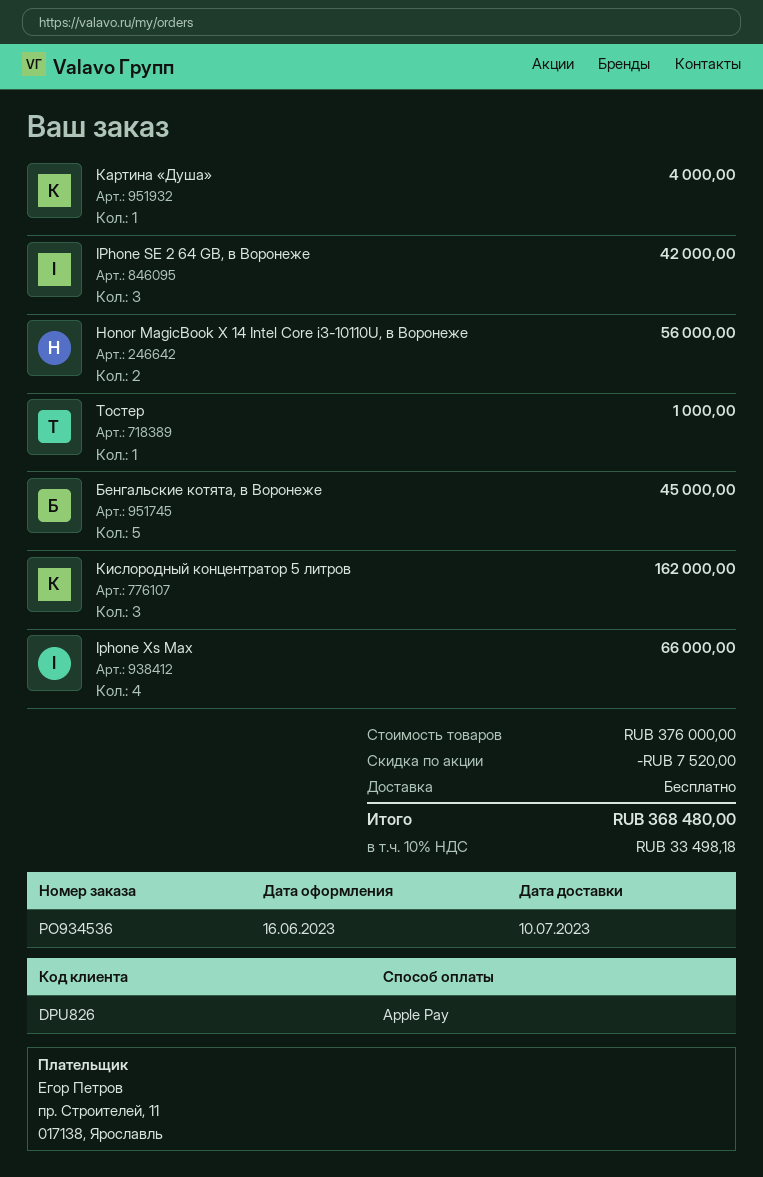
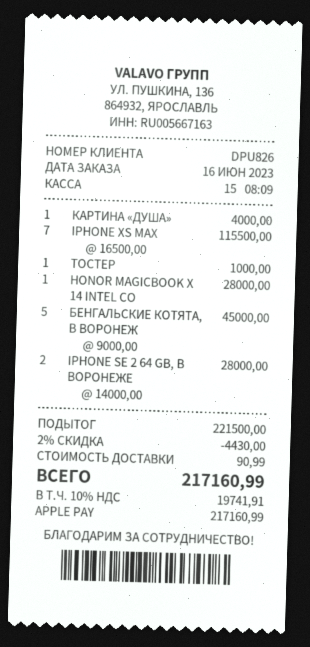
IPhone SE 2 64 GB, в Воронеже: 3 for 42000.00 -> 2 for 28000.00
Honor MagicBook X 14 Intel Core i3-10110U, в Воронеже: 2 for 56000.00 -> 1 for 28000.00
Кислородный концентратор 5 литров: 3 for 162000.00 -> none
Iphone Xs Max: 4 for 66000.00 -> 7 for 115500.00
subtotal: 376000.00 -> 221500.00
discount: 7520.00 -> 4430.00
shipping: 0.00 -> 90.99
tax: 10% = 33498.18 -> 10% = 19741.91
total: 368480.00 -> 217160.99

